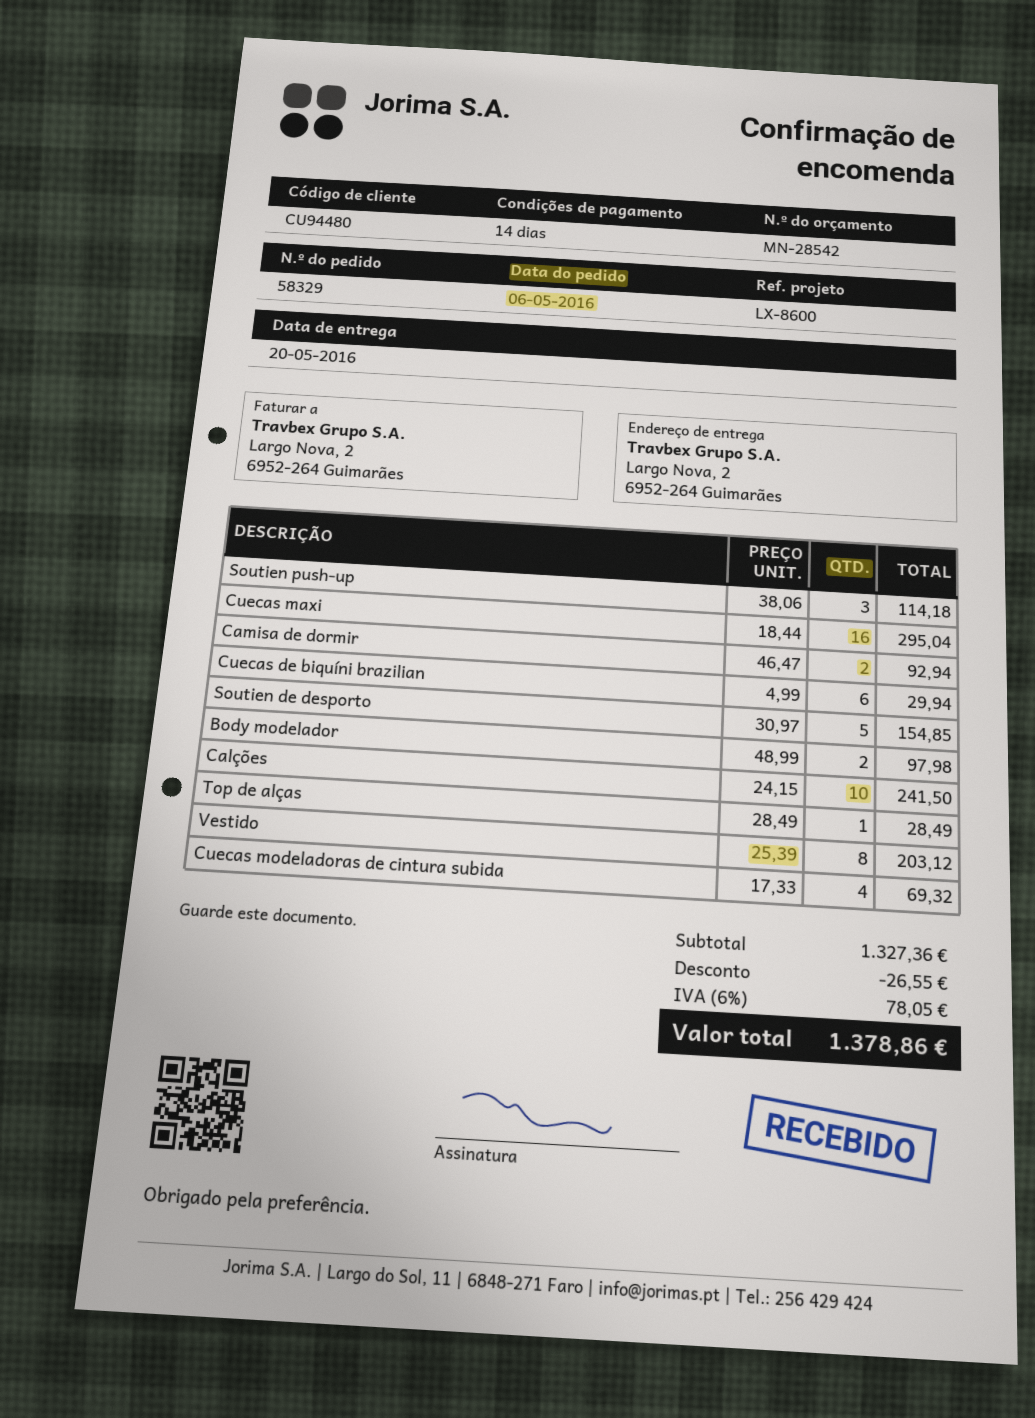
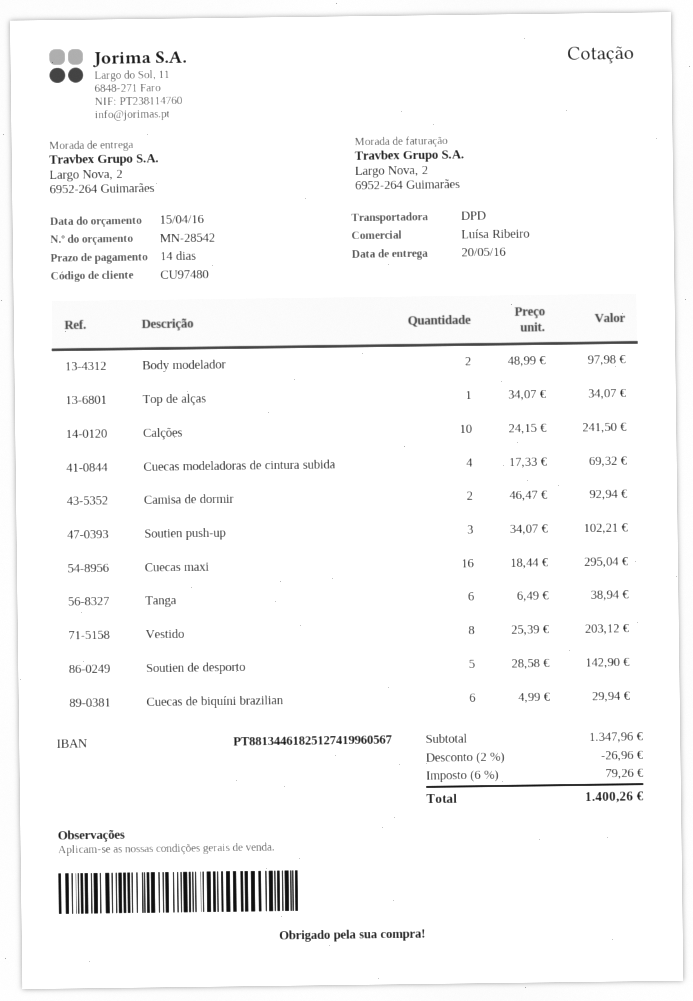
customer number: CU94480 -> CU97480
Soutien push-up: 3 x 38.06 = 114.18 -> 3 x 34.07 = 102.21
Soutien de desporto: 5 x 30.97 = 154.85 -> 5 x 28.58 = 142.90
Top de alças: 1 x 28.49 = 28.49 -> 1 x 34.07 = 34.07
Tanga: none -> 6 x 6.49 = 38.94
subtotal: 1327.36 -> 1347.96
discount: 26.55 -> 26.96
tax: 6% = 78.05 -> 6% = 79.26
total: 1378.86 -> 1400.26

